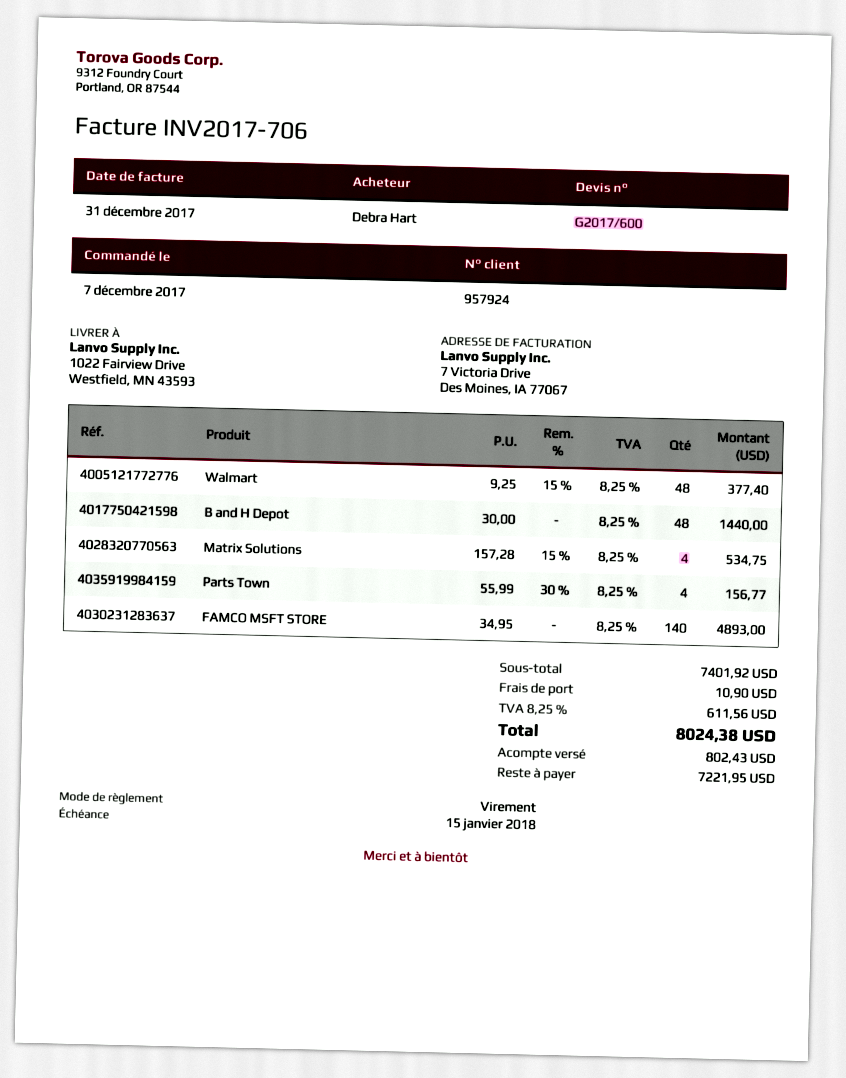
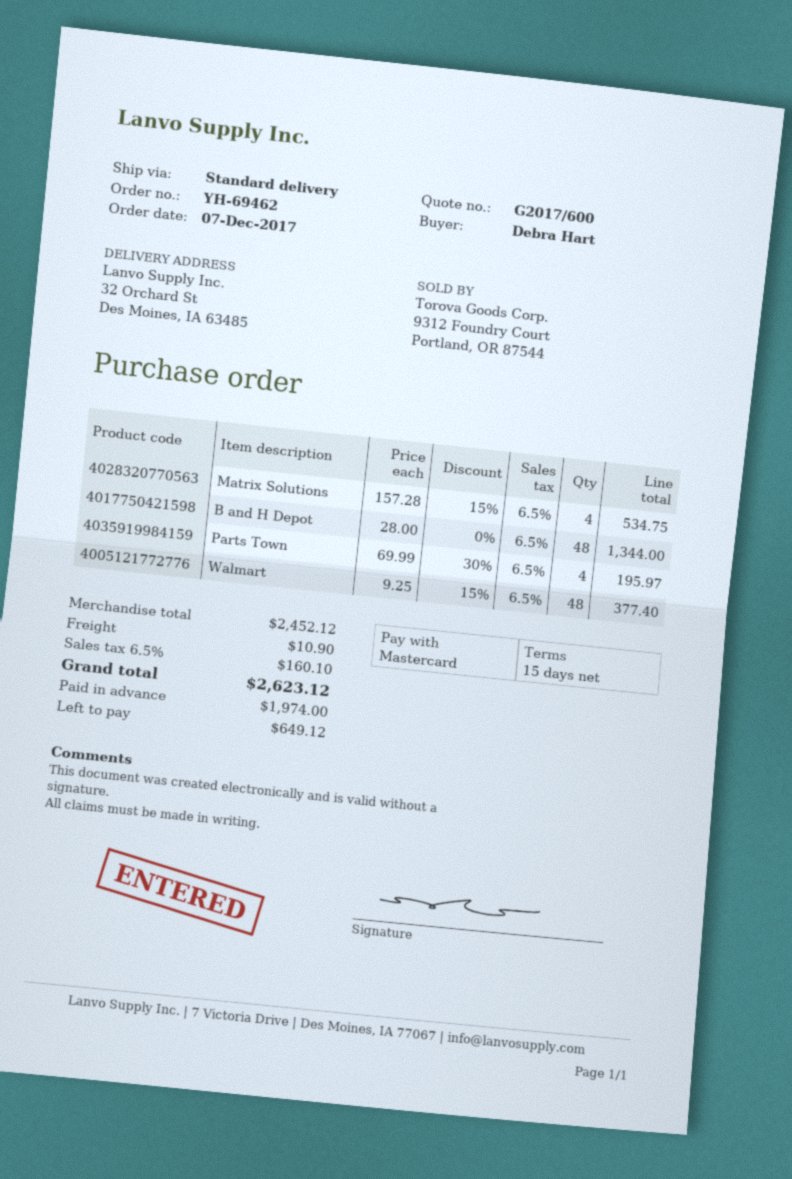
payment method: bank transfer -> Mastercard
ship to: 1022 Fairview Drive, Westfield, MN 43593 -> 32 Orchard St, Des Moines, IA 63485
B and H Depot: 48 x 30.00 = 1440.00 -> 48 x 28.00 = 1344.00
Parts Town: 4 x 55.99 - 30% = 156.77 -> 4 x 69.99 - 30% = 195.97
FAMCO MSFT STORE: 140 x 34.95 = 4893.00 -> none
subtotal: 7401.92 -> 2452.12
tax: 8.25% = 611.56 -> 6.5% = 160.10
total: 8024.38 -> 2623.12
deposit: 802.43 -> 1974.00
balance: 7221.95 -> 649.12

